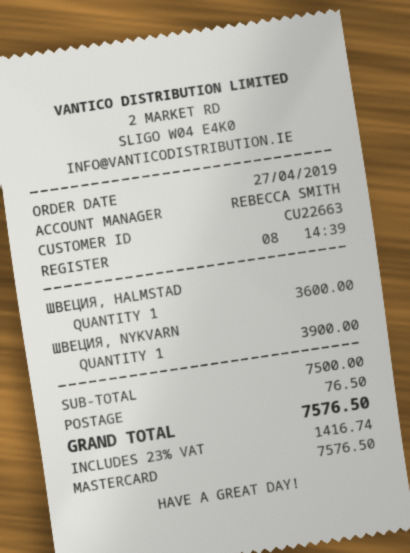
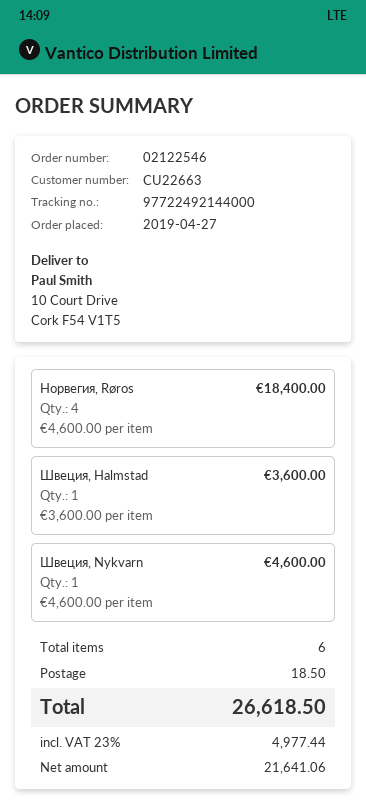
ШВЕЦИЯ, NYKVARN: 1 for 3900.00 -> 1 for 4600.00
Норвегия, Røros: none -> 4 for 18400.00
shipping: 76.50 -> 18.50
tax: 23% = 1416.74 -> 23% = 4977.44
total: 7576.50 -> 26618.50

